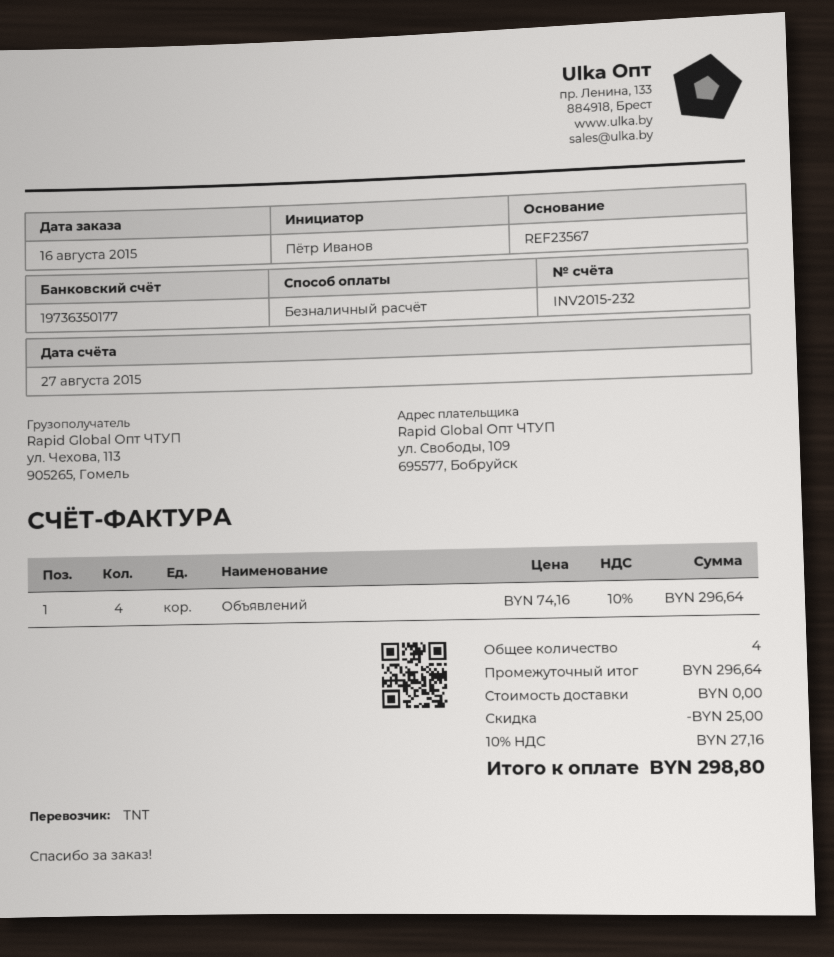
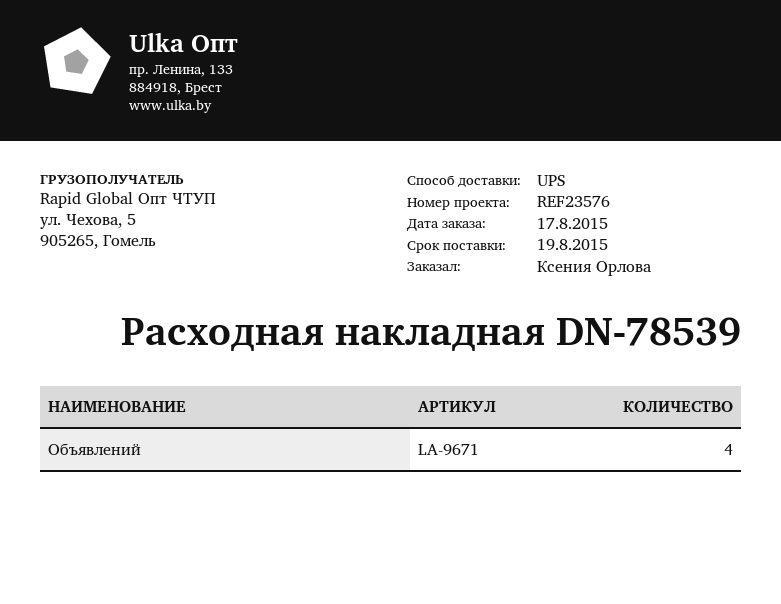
order date: 2015-08-16 -> 2015-08-17
reference: REF23567 -> REF23576
ordered by: Пётр Иванов -> Ксения Орлова
shipping method: TNT -> UPS
ship to: ул. Чехова, 113, 905265, Гомель -> ул. Чехова, 5, 905265, Гомель

